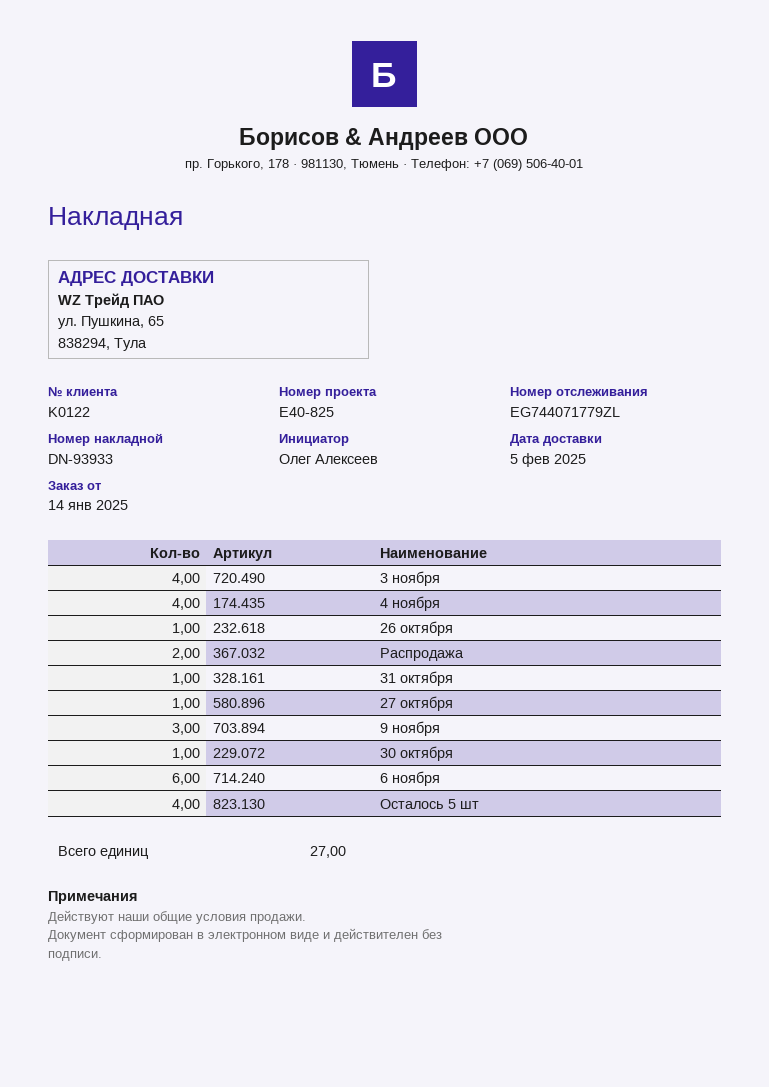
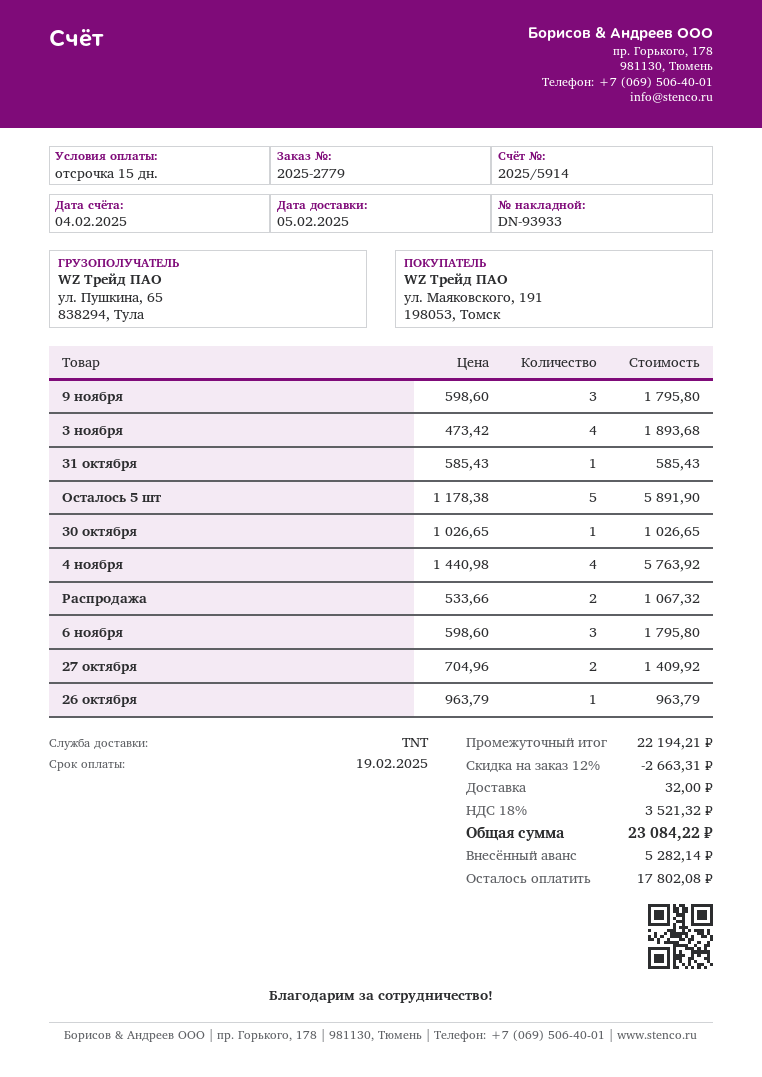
27 октября: 1 -> 2
6 ноября: 6 -> 3
Осталось 5 шт: 4 -> 5

